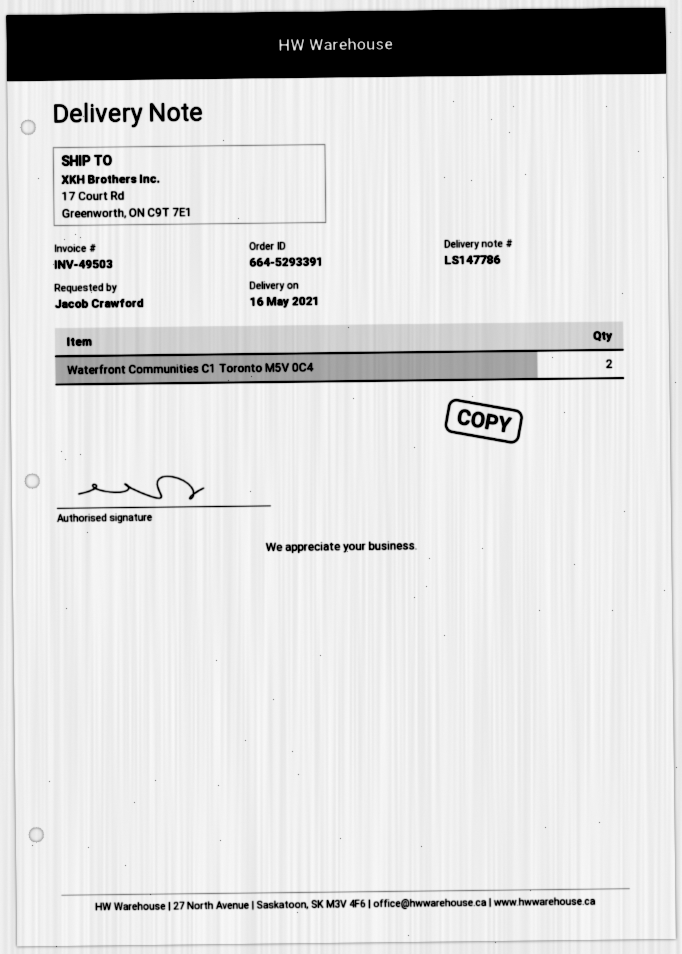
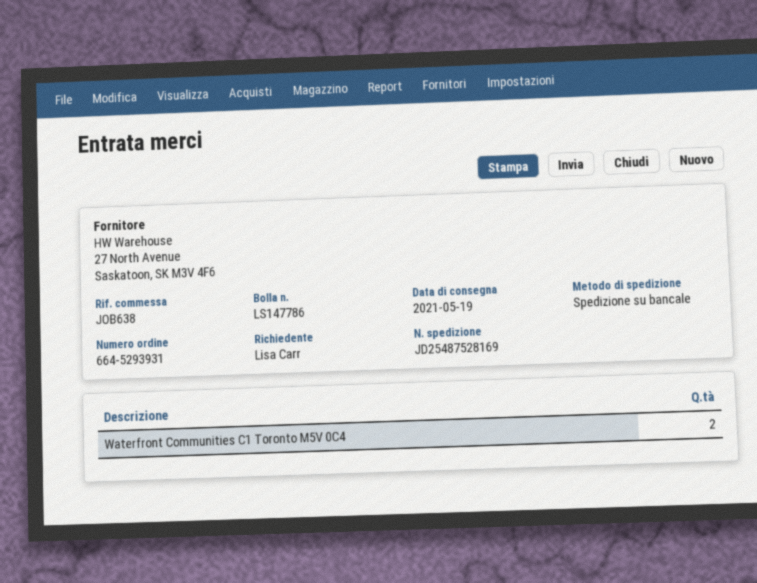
order number: 664-5293391 -> 664-5293931
delivery date: 2021-05-16 -> 2021-05-19
ordered by: Jacob Crawford -> Lisa Carr

